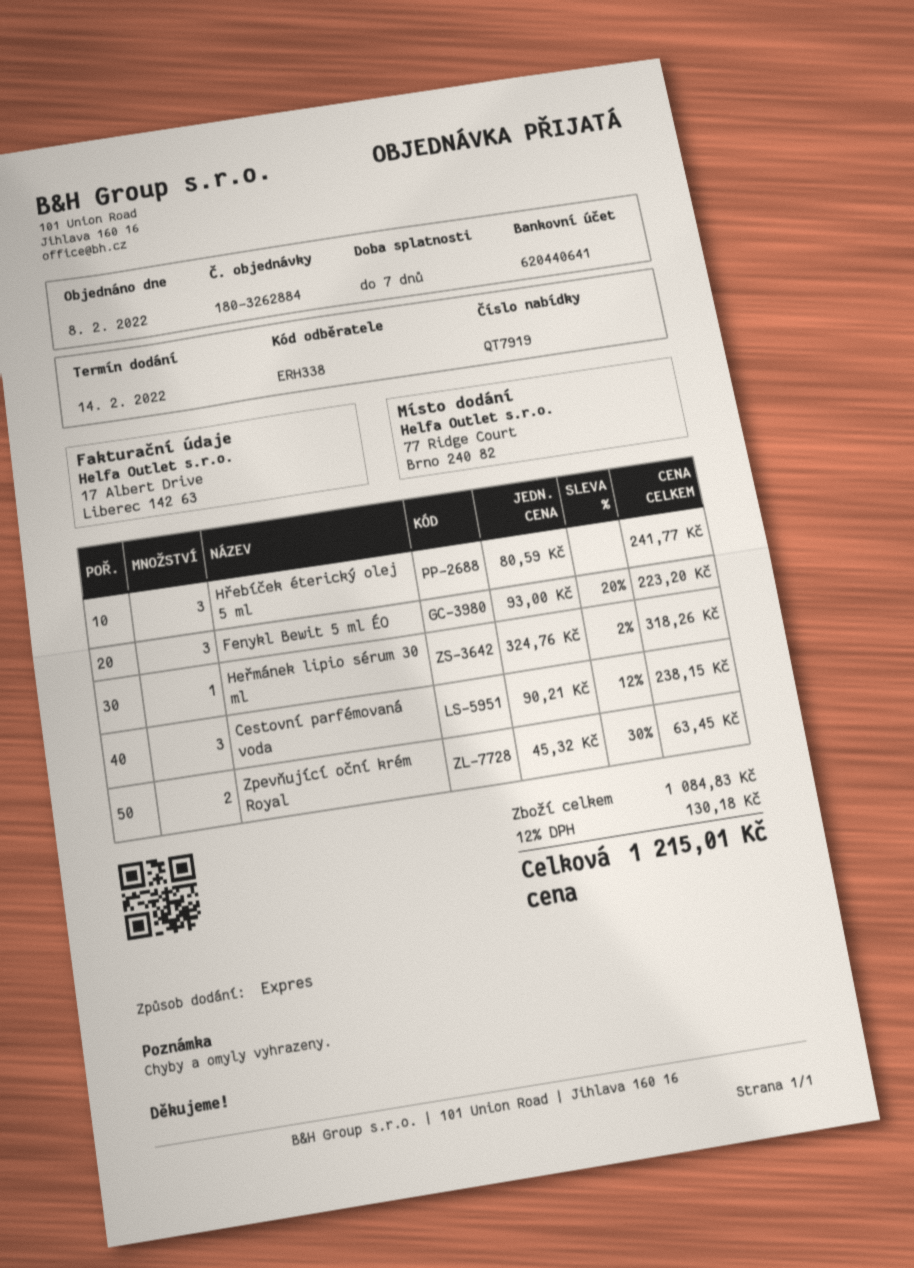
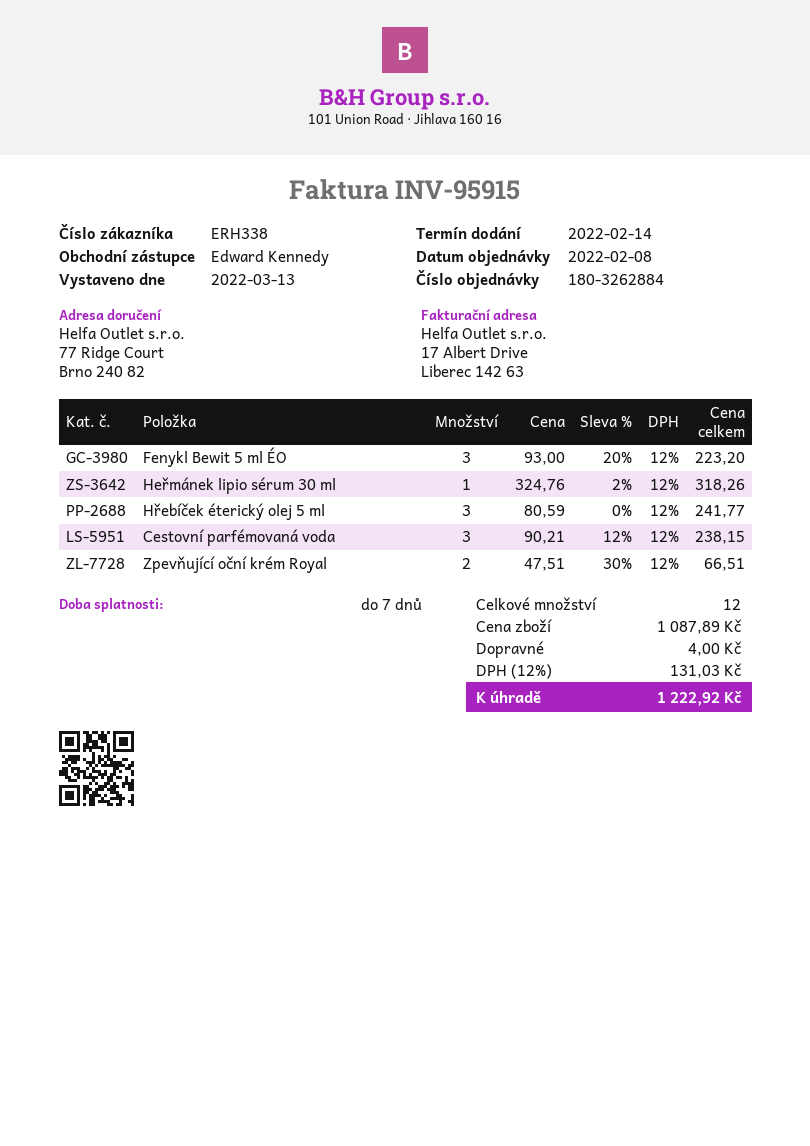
Zpevňující oční krém Royal: 2 x 45.32 - 30% = 63.45 -> 2 x 47.51 - 30% = 66.51
subtotal: 1084.83 -> 1087.89
shipping: none -> 4.00
tax: 12% = 130.18 -> 12% = 131.03
total: 1215.01 -> 1222.92

